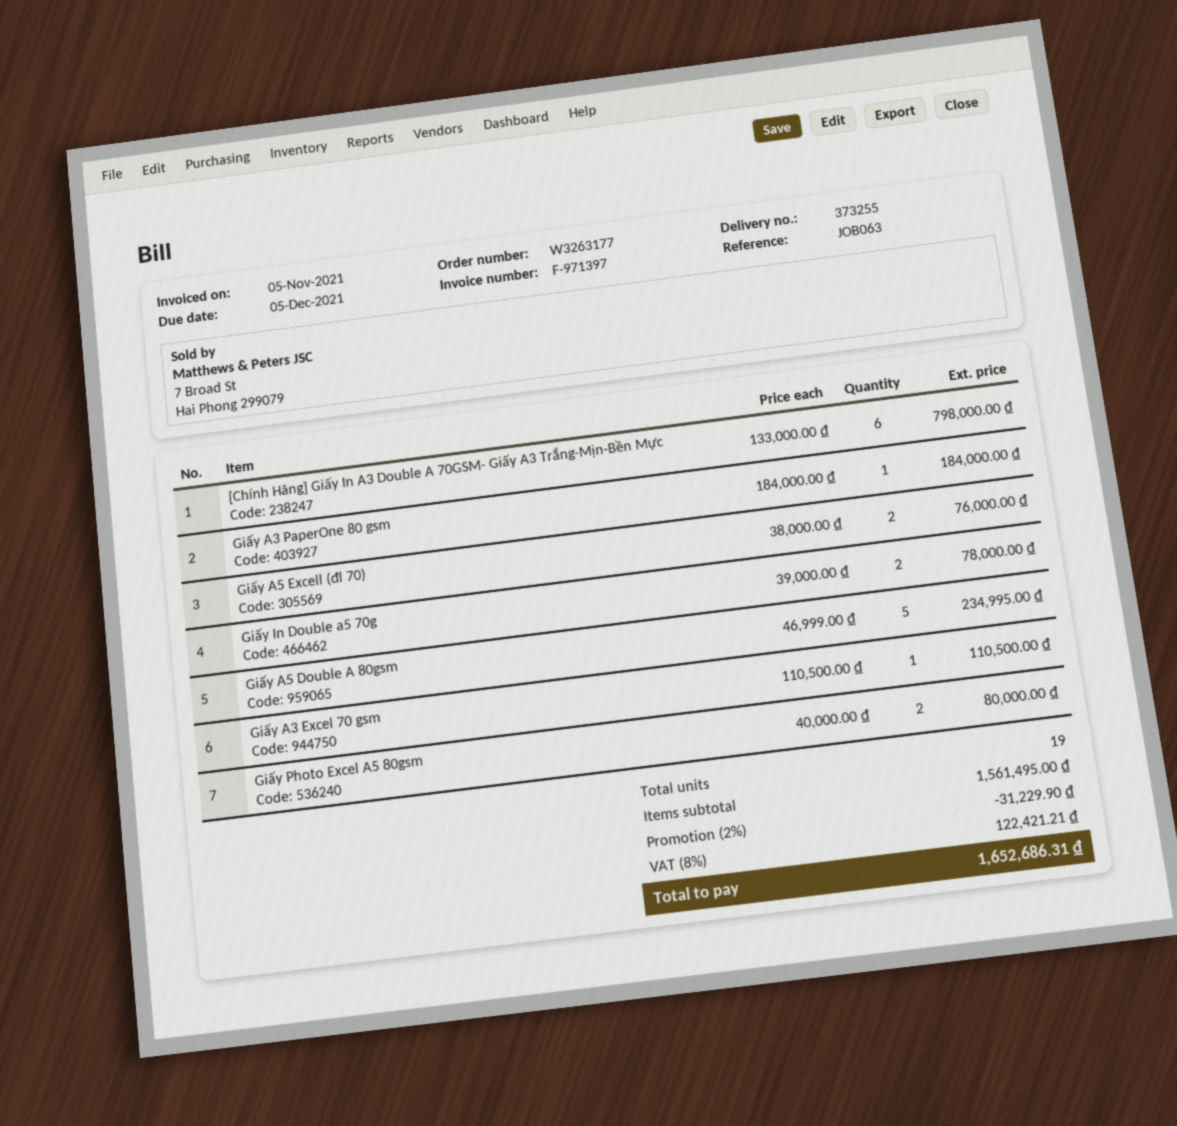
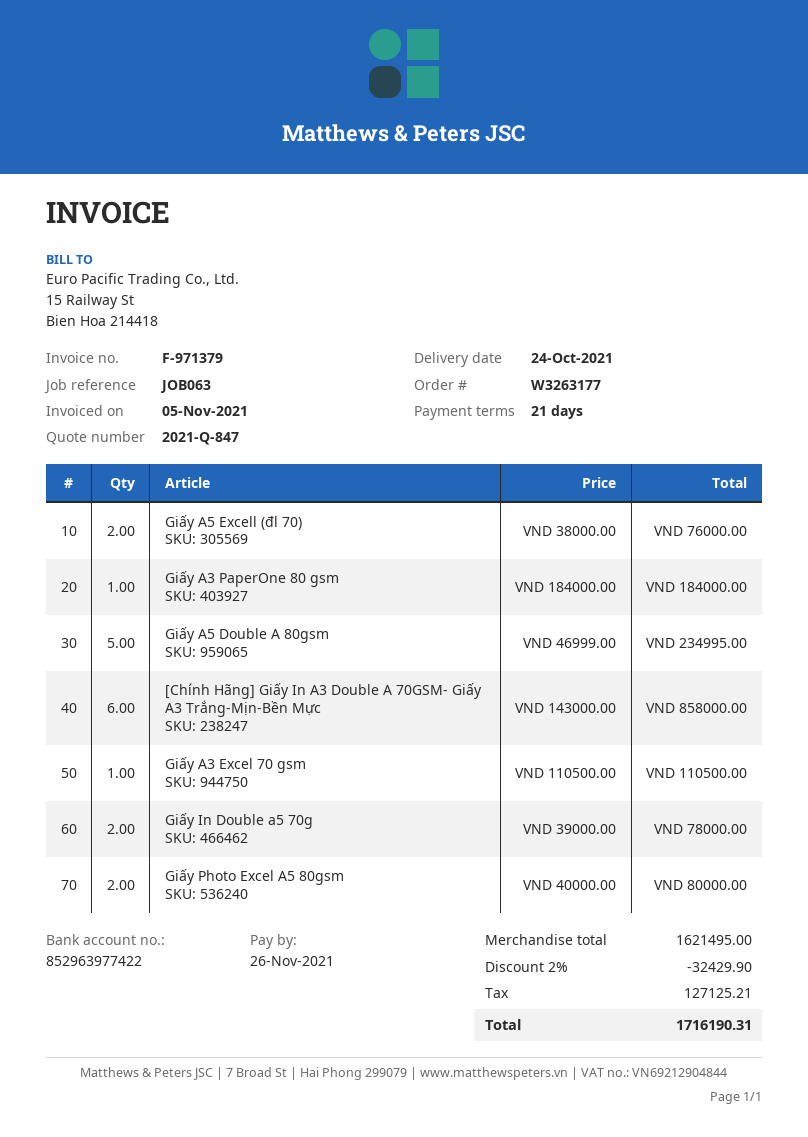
invoice number: F-971397 -> F-971379
due date: 2021-12-05 -> 2021-11-26
[Chính Hãng] Giấy In A3 Double A 70GSM- Giấy A3 Trắng-Mịn-Bền Mực: 6 x 133000.00 = 798000.00 -> 6 x 143000.00 = 858000.00
subtotal: 1561495.00 -> 1621495.00
discount: 2% = 31229.90 -> 2% = 32429.90
tax: 122421.21 -> 127125.21
total: 1652686.31 -> 1716190.31

